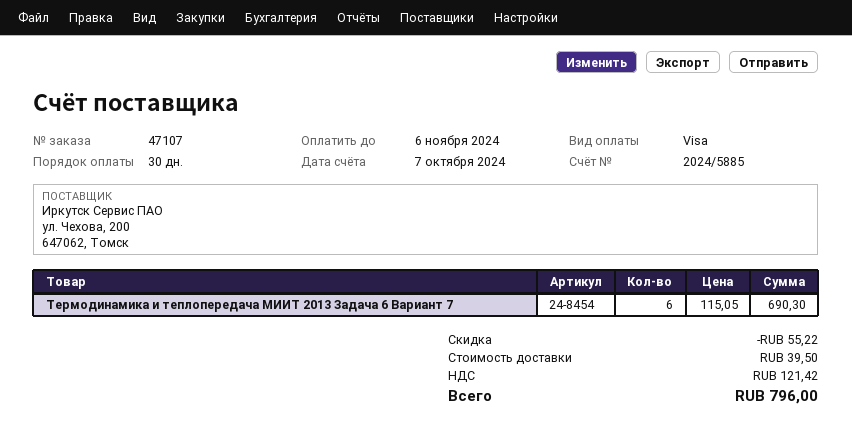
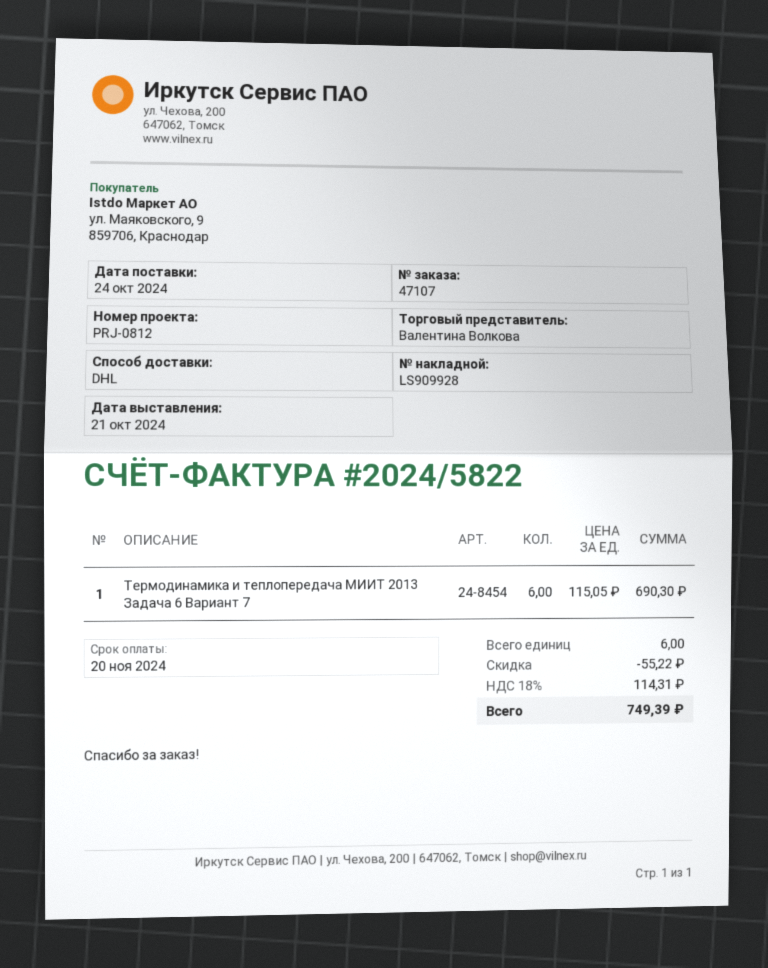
invoice number: 2024/5885 -> 2024/5822
invoice date: 2024-10-07 -> 2024-10-21
due date: 2024-11-06 -> 2024-11-20
shipping: 39.50 -> none
tax: 121.42 -> 114.31
total: 796.00 -> 749.39

